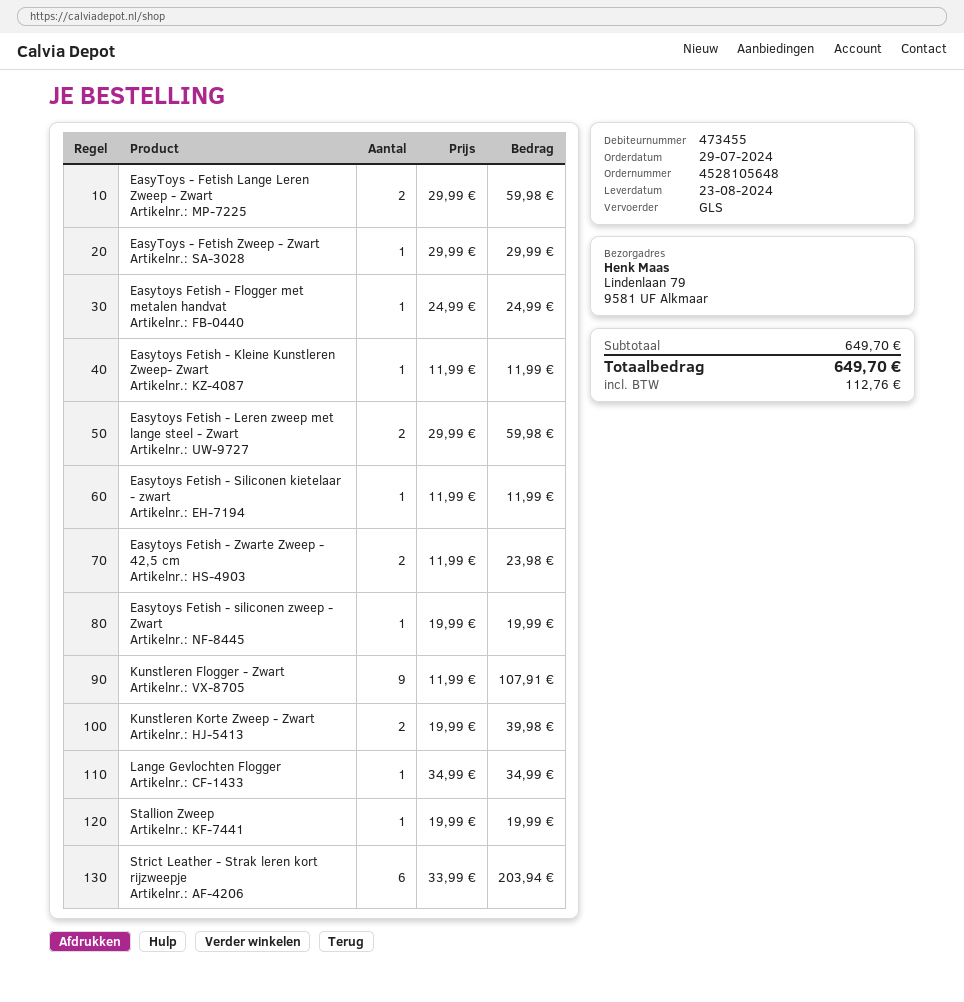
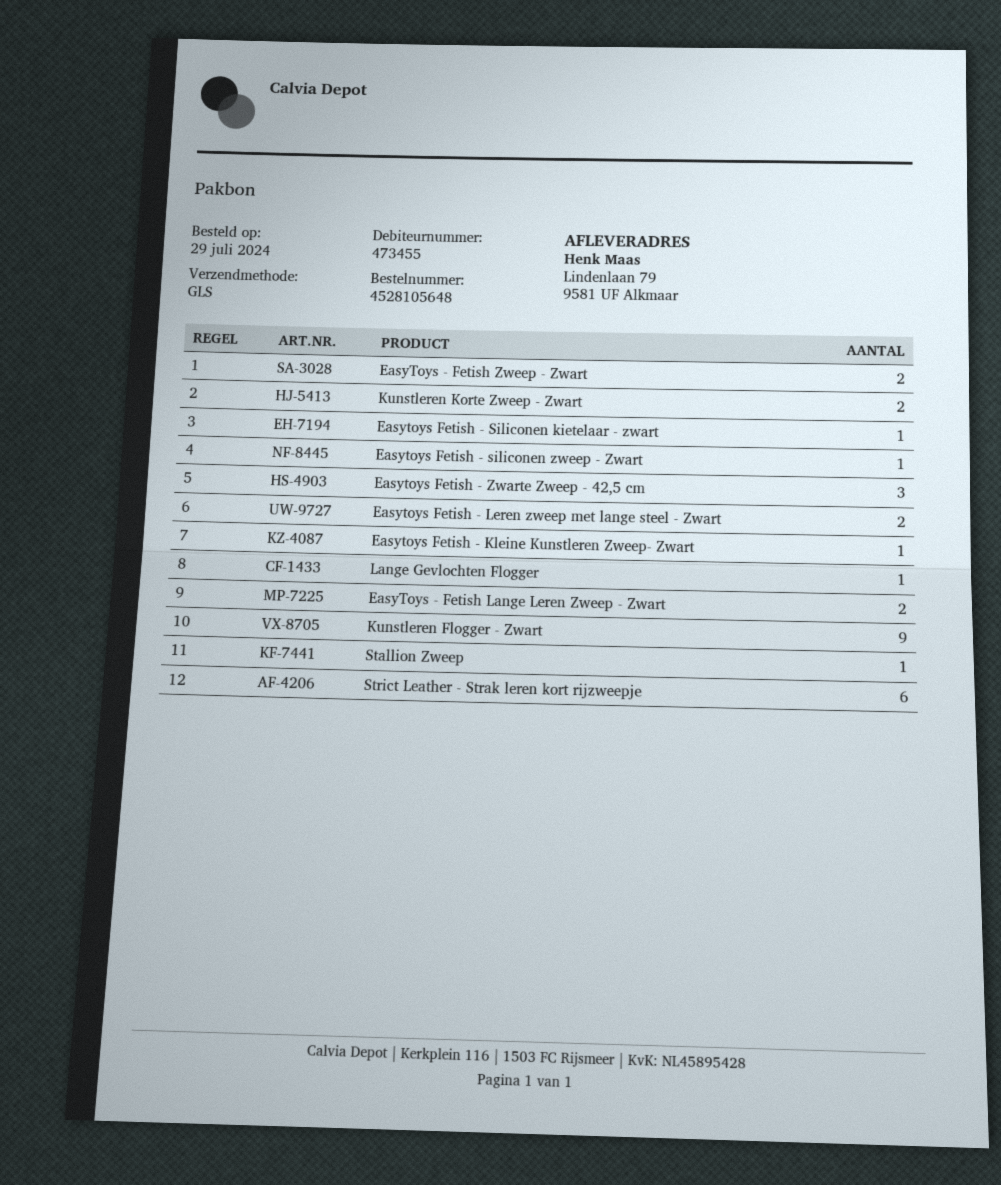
EasyToys - Fetish Zweep - Zwart: 1 -> 2
Easytoys Fetish - Flogger met metalen handvat: 1 -> none
Easytoys Fetish - Zwarte Zweep - 42,5 cm: 2 -> 3

